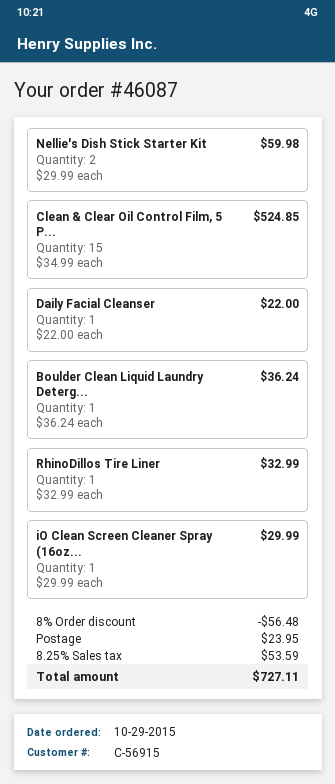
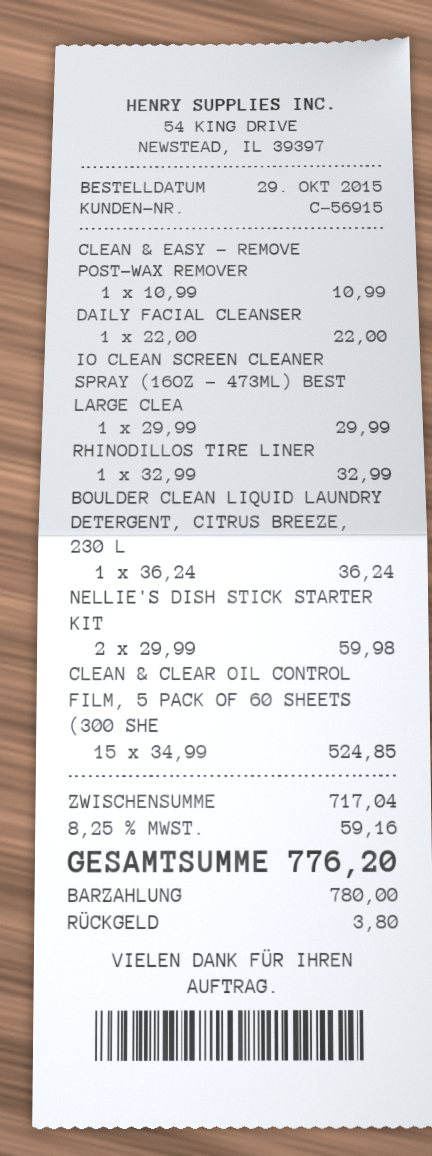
CLEAN & EASY - REMOVE POST-WAX REMOVER: none -> 1 x 10.99 = 10.99
discount: 8% = 56.48 -> none
shipping: 23.95 -> none
tax: 8.25% = 53.59 -> 8.25% = 59.16
total: 727.11 -> 776.20

